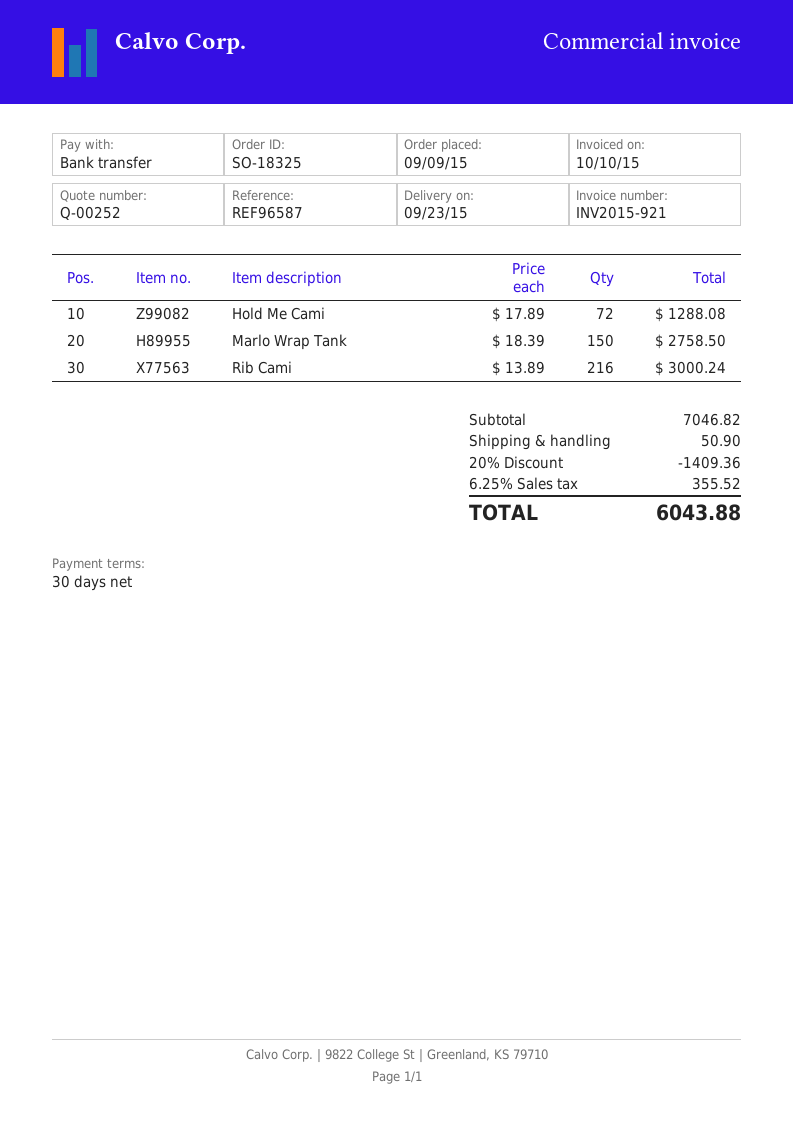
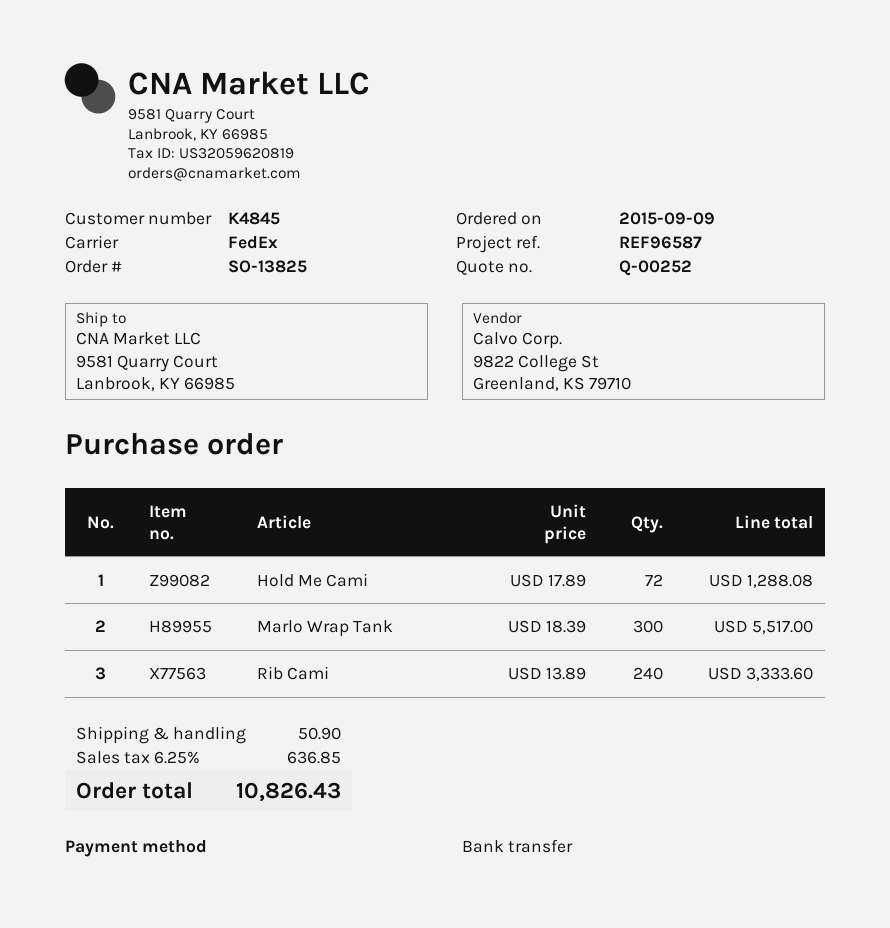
order number: SO-18325 -> SO-13825
Marlo Wrap Tank: 150 x 18.39 = 2758.50 -> 300 x 18.39 = 5517.00
Rib Cami: 216 x 13.89 = 3000.24 -> 240 x 13.89 = 3333.60
discount: 20% = 1409.36 -> none
tax: 6.25% = 355.52 -> 6.25% = 636.85
total: 6043.88 -> 10826.43

